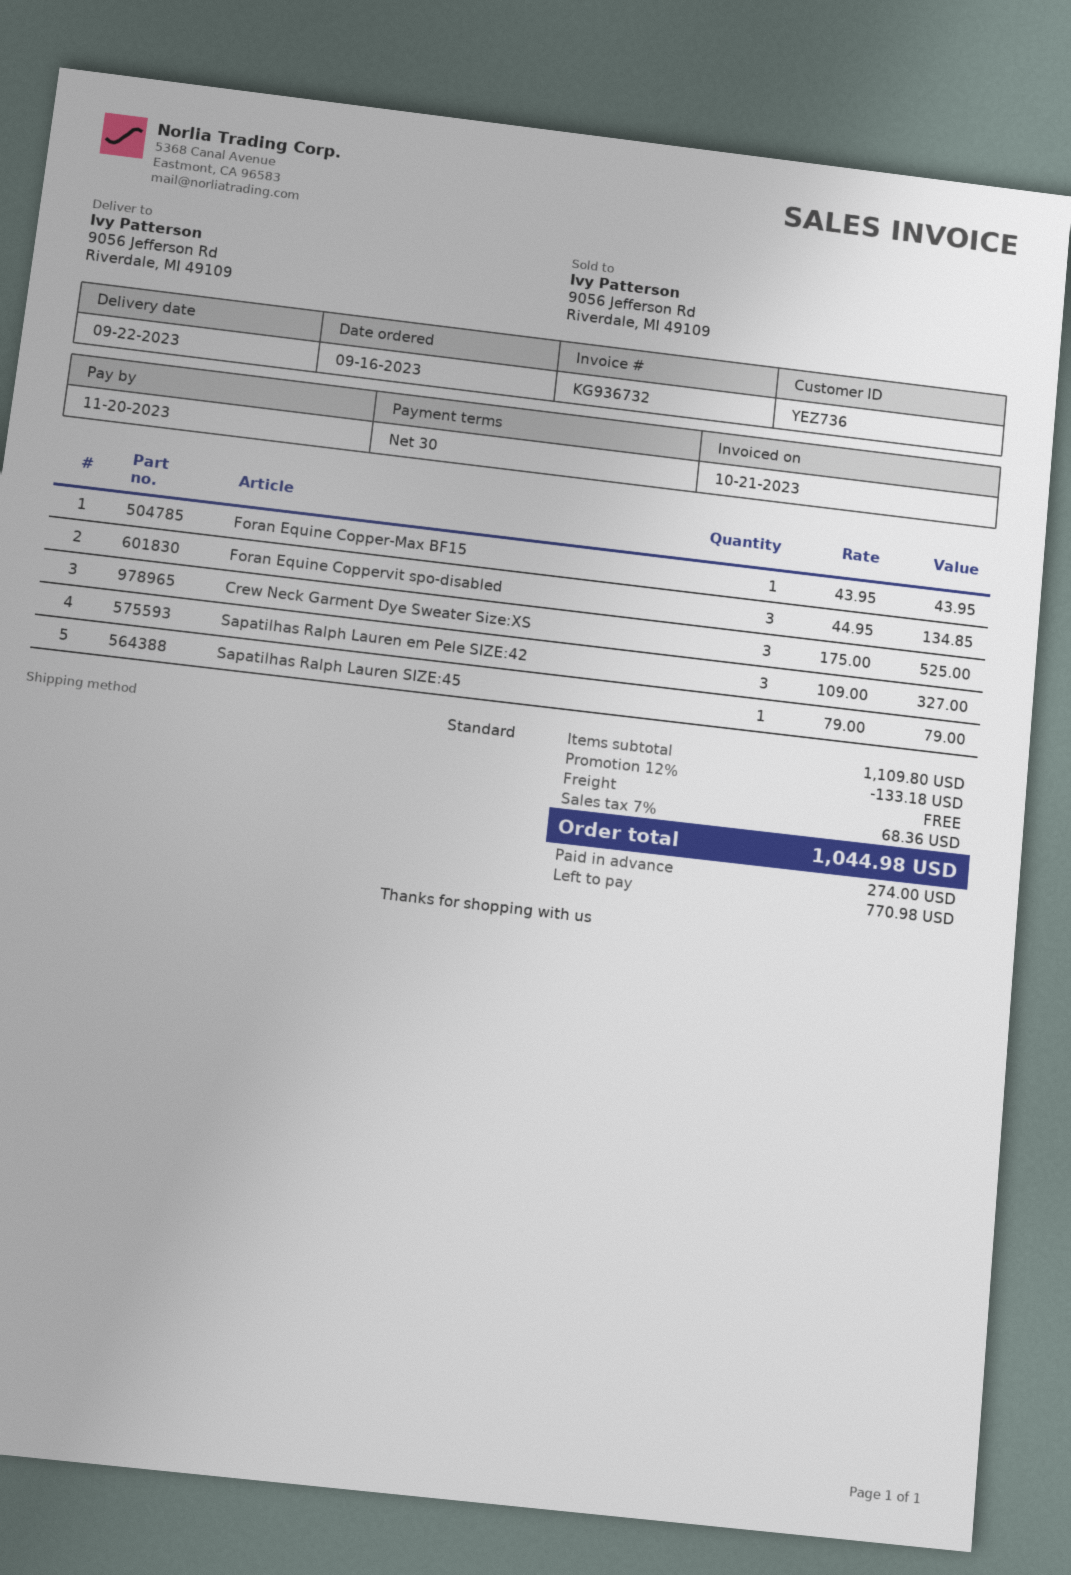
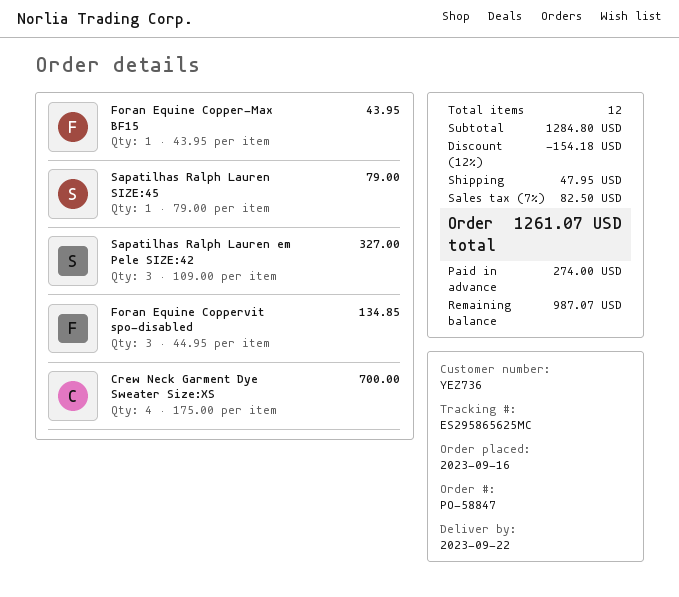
Crew Neck Garment Dye Sweater Size:XS: 3 x 175.00 = 525.00 -> 4 x 175.00 = 700.00
subtotal: 1109.80 -> 1284.80
discount: 12% = 133.18 -> 12% = 154.18
shipping: 0.00 -> 47.95
tax: 7% = 68.36 -> 7% = 82.50
total: 1044.98 -> 1261.07
balance: 770.98 -> 987.07

